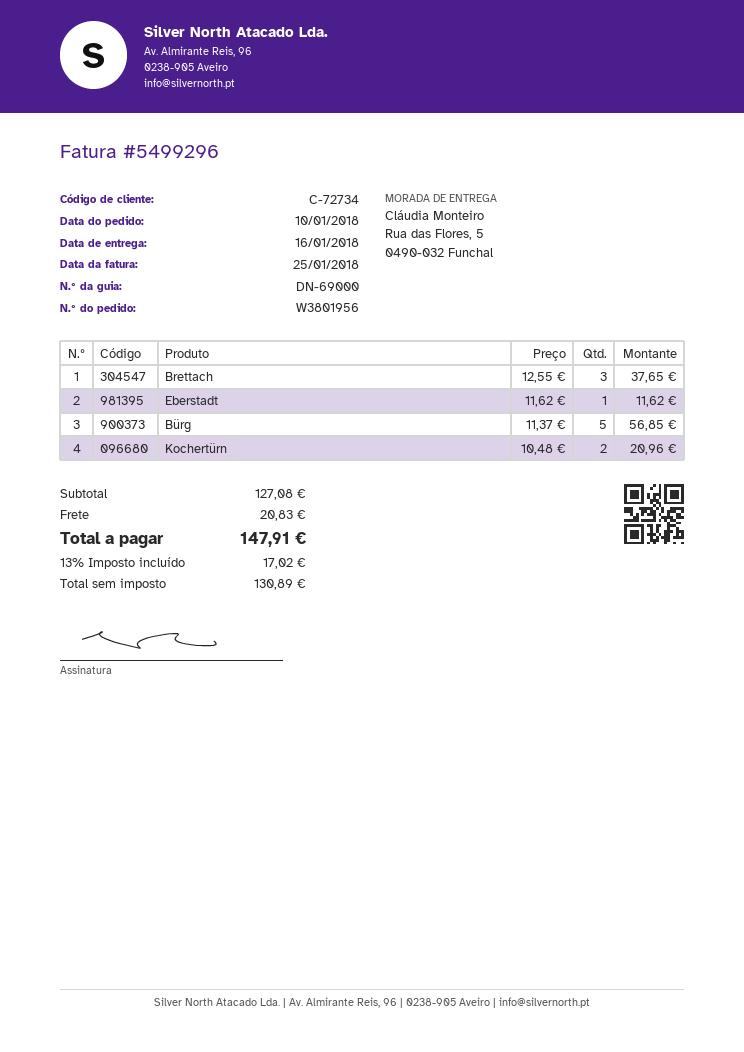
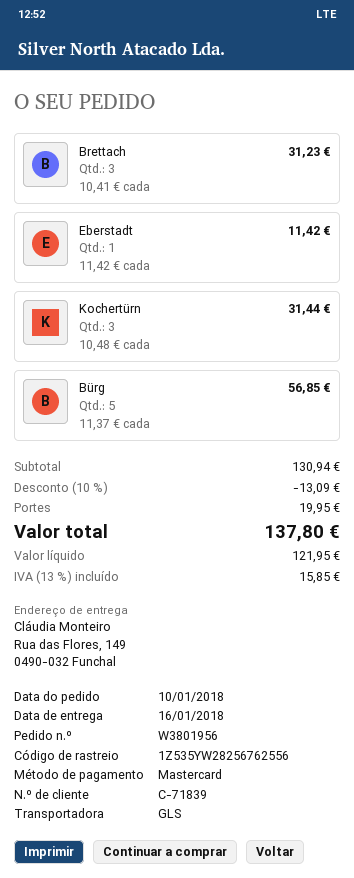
customer number: C-72734 -> C-71839
ship to: Rua das Flores, 5, 0490-032 Funchal -> Rua das Flores, 149, 0490-032 Funchal
Brettach: 3 x 12.55 = 37.65 -> 3 x 10.41 = 31.23
Eberstadt: 1 x 11.62 = 11.62 -> 1 x 11.42 = 11.42
Kochertürn: 2 x 10.48 = 20.96 -> 3 x 10.48 = 31.44
subtotal: 127.08 -> 130.94
discount: none -> 10% = 13.09
shipping: 20.83 -> 19.95
net: 130.89 -> 121.95
tax: 13% = 17.02 -> 13% = 15.85
total: 147.91 -> 137.80

